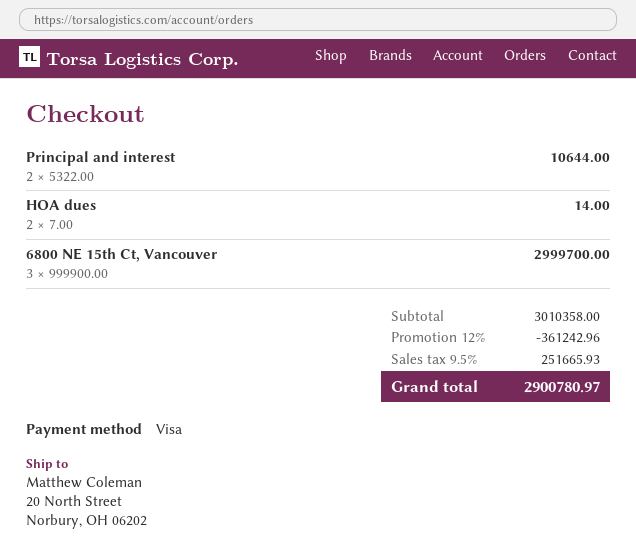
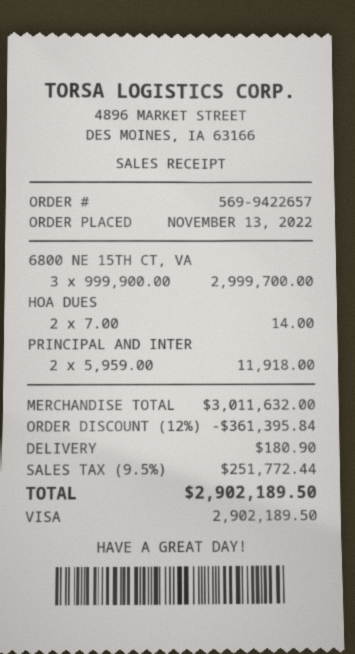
Principal and interest: 2 x 5322.00 = 10644.00 -> 2 x 5959.00 = 11918.00
subtotal: 3010358.00 -> 3011632.00
discount: 12% = 361242.96 -> 12% = 361395.84
shipping: none -> 180.90
tax: 9.5% = 251665.93 -> 9.5% = 251772.44
total: 2900780.97 -> 2902189.50

